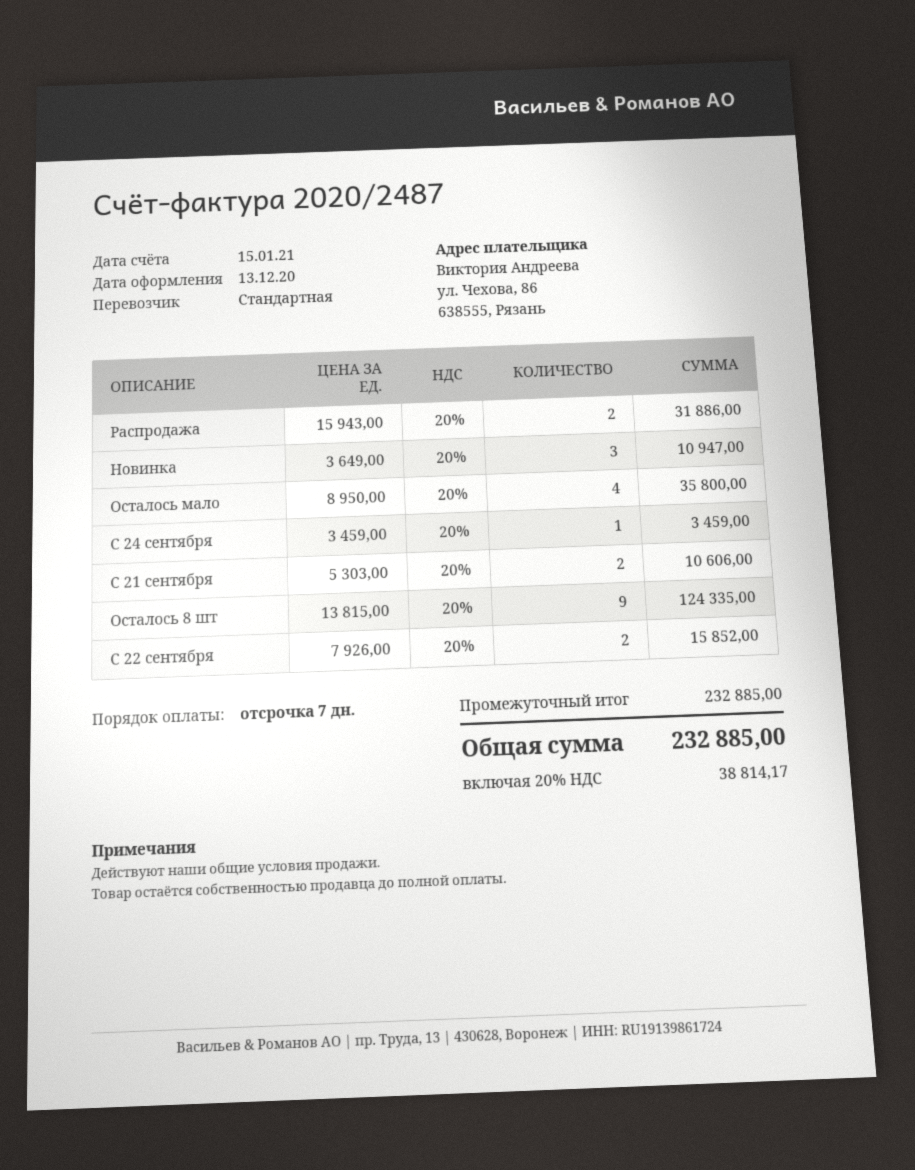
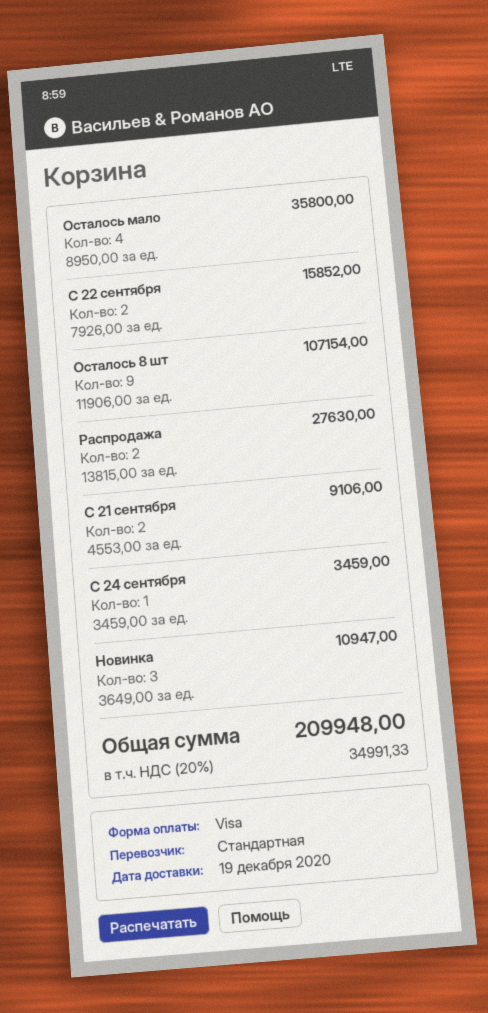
Распродажа: 2 x 15943.00 = 31886.00 -> 2 x 13815.00 = 27630.00
С 21 сентября: 2 x 5303.00 = 10606.00 -> 2 x 4553.00 = 9106.00
Осталось 8 шт: 9 x 13815.00 = 124335.00 -> 9 x 11906.00 = 107154.00
tax: 20% = 38814.17 -> 20% = 34991.33
total: 232885.00 -> 209948.00

